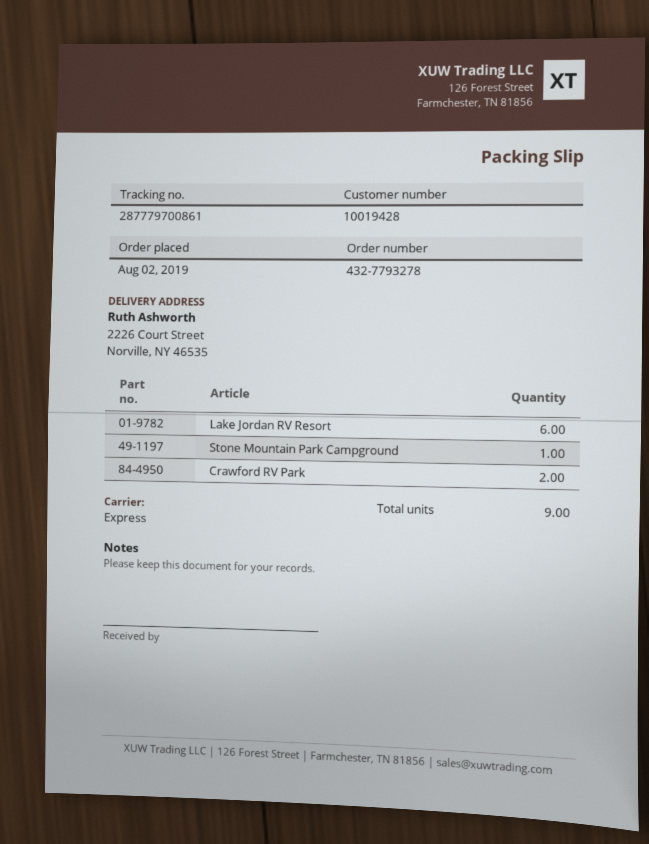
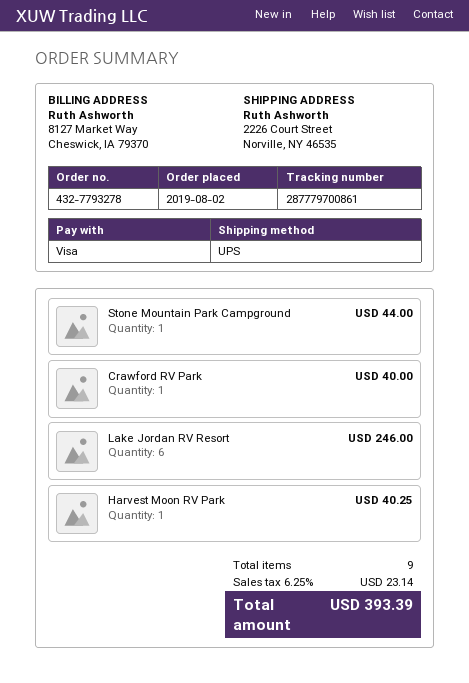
shipping method: express -> UPS
Crawford RV Park: 2 -> 1
Harvest Moon RV Park: none -> 1

